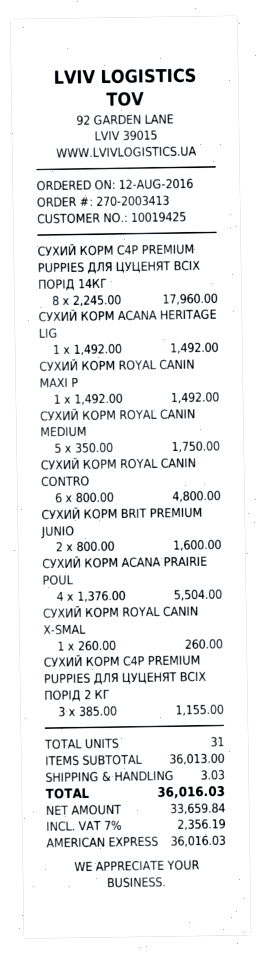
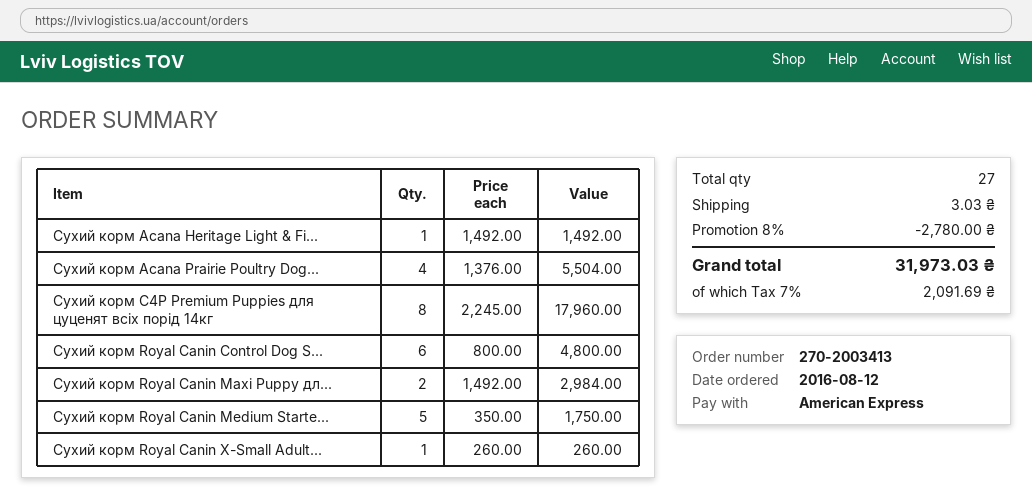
СУХИЙ КОРМ ROYAL CANIN MAXI P: 1 x 1492.00 = 1492.00 -> 2 x 1492.00 = 2984.00
СУХИЙ КОРМ BRIT PREMIUM JUNIO: 2 x 800.00 = 1600.00 -> none
СУХИЙ КОРМ C4P PREMIUM PUPPIES ДЛЯ ЦУЦЕНЯТ ВСІХ ПОРІД 2 КГ: 3 x 385.00 = 1155.00 -> none
total quantity: 31 -> 27
discount: none -> 8% = 2780.00
tax: 7% = 2356.19 -> 7% = 2091.69
total: 36016.03 -> 31973.03

